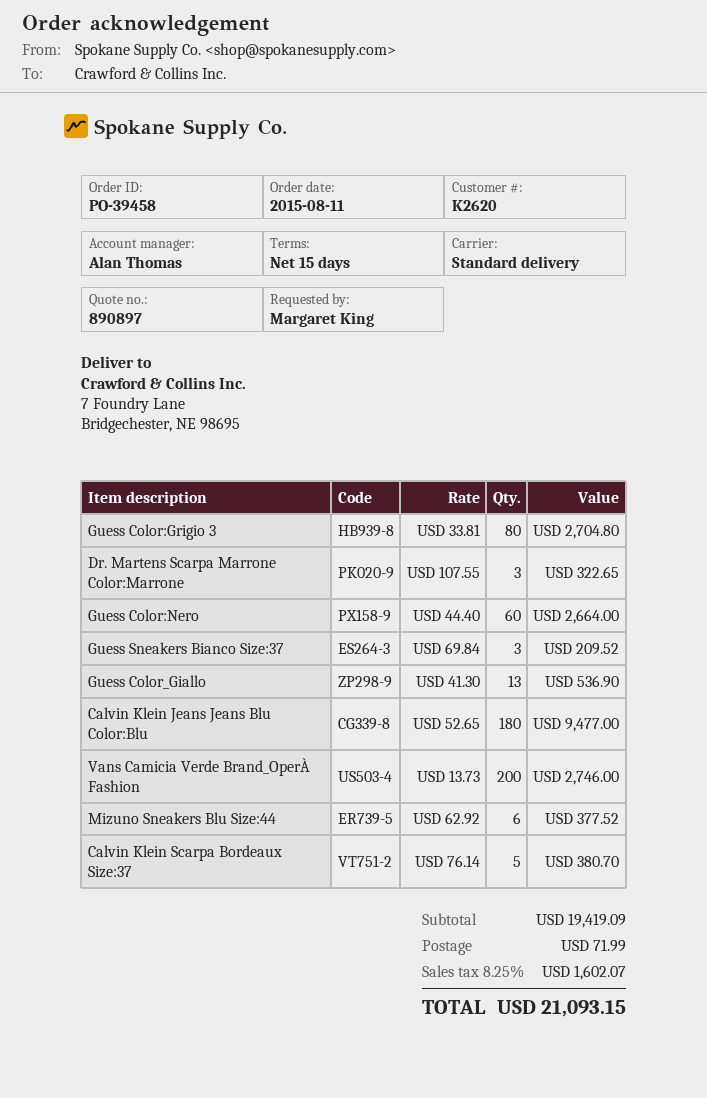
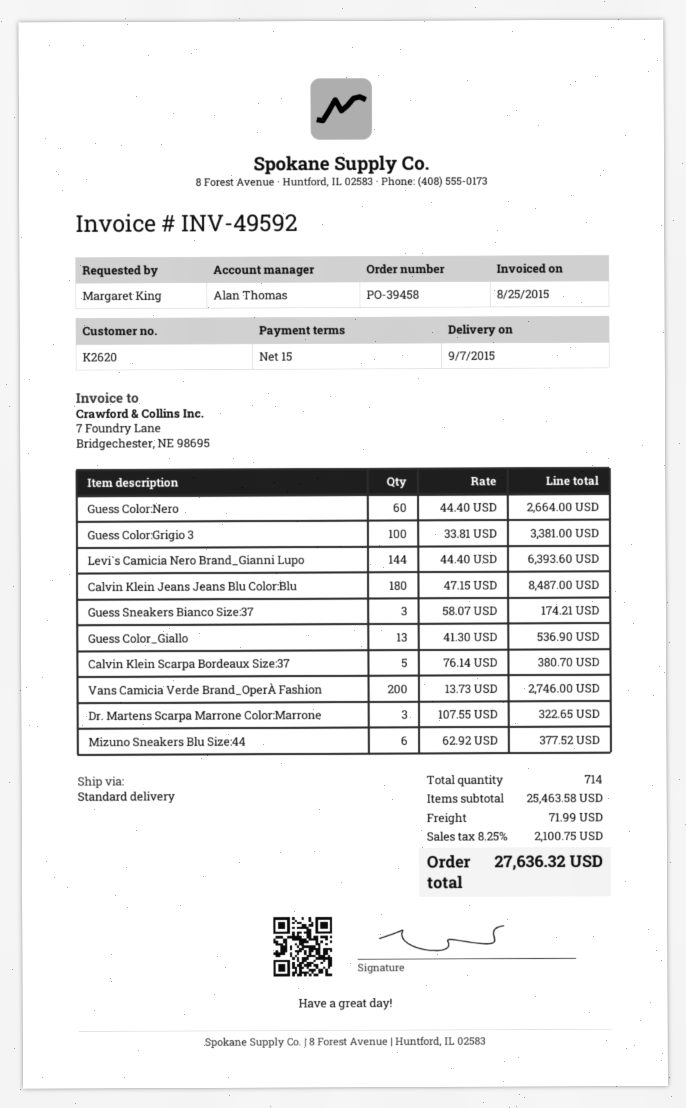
Guess Color:Grigio 3: 80 x 33.81 = 2704.80 -> 100 x 33.81 = 3381.00
Guess Sneakers Bianco Size:37: 3 x 69.84 = 209.52 -> 3 x 58.07 = 174.21
Calvin Klein Jeans Jeans Blu Color:Blu: 180 x 52.65 = 9477.00 -> 180 x 47.15 = 8487.00
Levi`s Camicia Nero Brand_Gianni Lupo: none -> 144 x 44.40 = 6393.60
subtotal: 19419.09 -> 25463.58
tax: 8.25% = 1602.07 -> 8.25% = 2100.75
total: 21093.15 -> 27636.32

